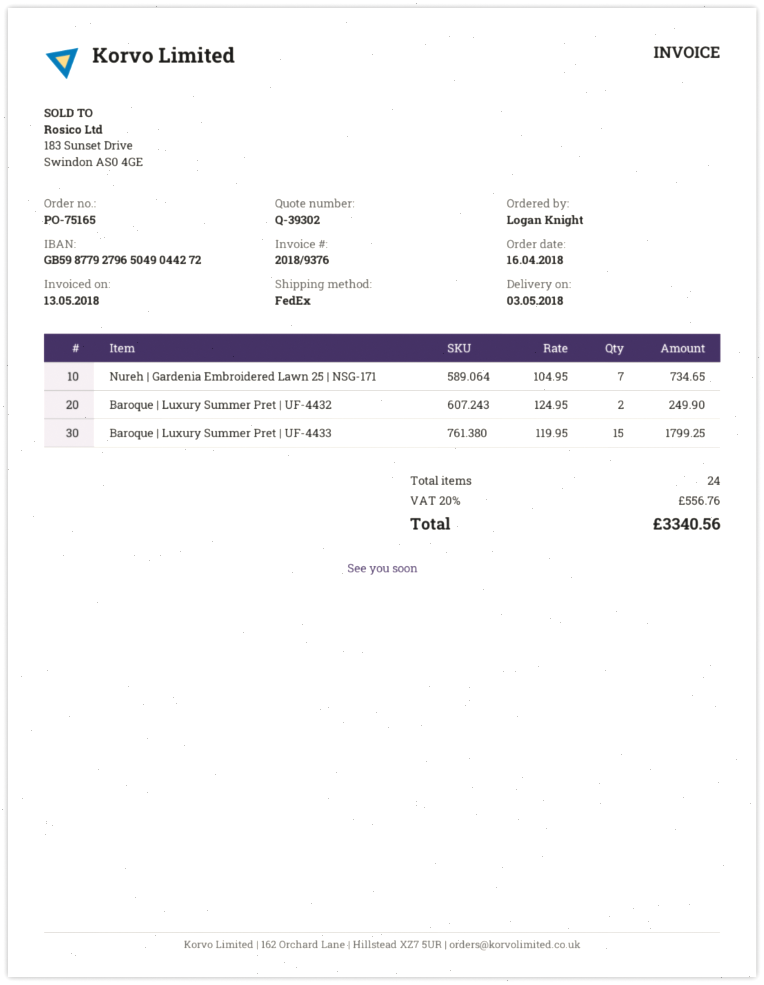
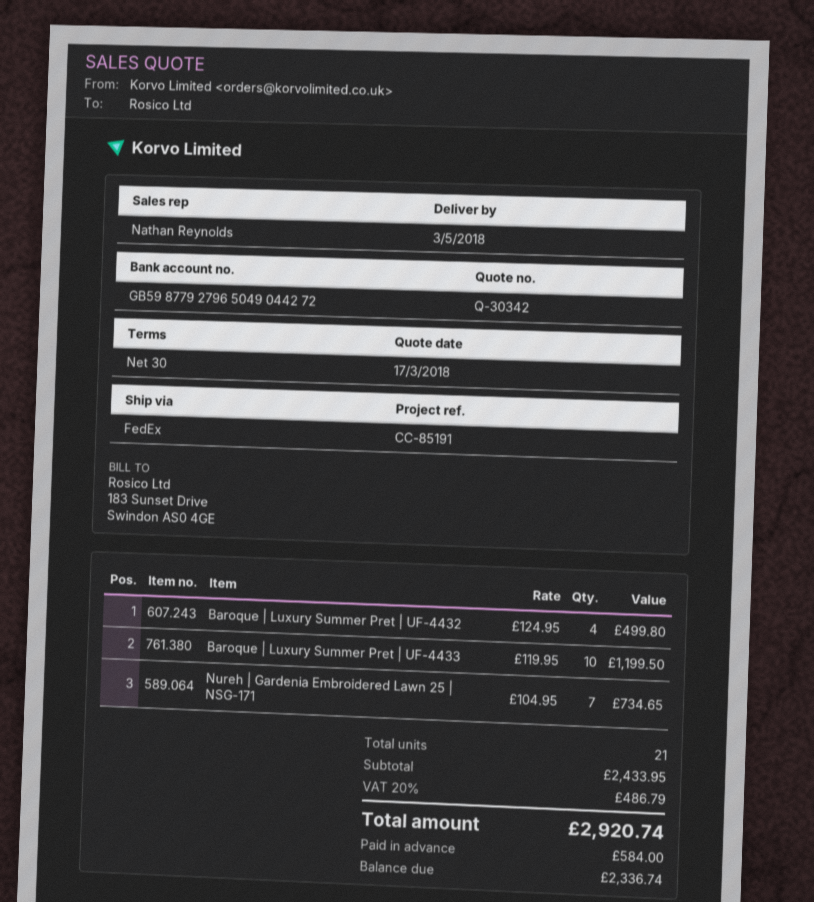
quote number: Q-39302 -> Q-30342
Baroque | Luxury Summer Pret | UF-4432: 2 x 124.95 = 249.90 -> 4 x 124.95 = 499.80
Baroque | Luxury Summer Pret | UF-4433: 15 x 119.95 = 1799.25 -> 10 x 119.95 = 1199.50
total quantity: 24 -> 21
tax: 20% = 556.76 -> 20% = 486.79
total: 3340.56 -> 2920.74

